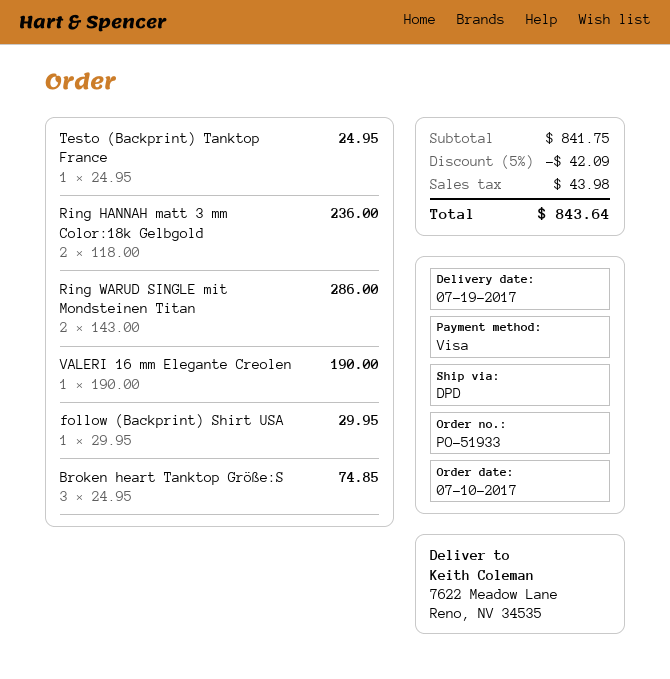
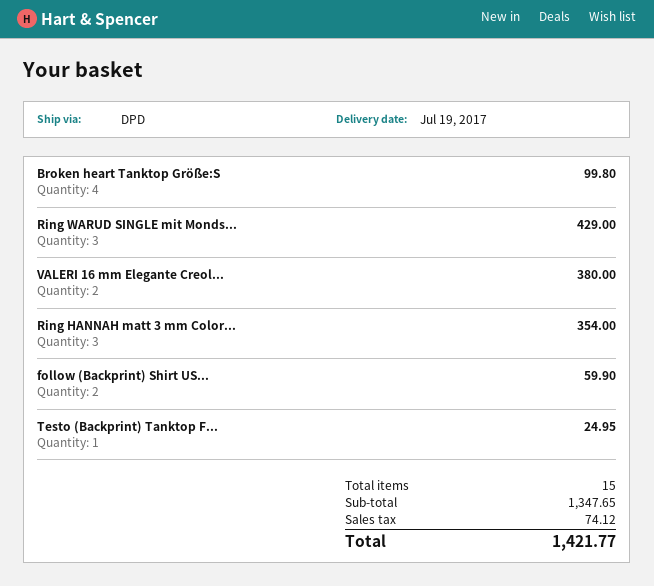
Ring HANNAH matt 3 mm Color:18k Gelbgold: 2 for 236.00 -> 3 for 354.00
Ring WARUD SINGLE mit Mondsteinen Titan: 2 for 286.00 -> 3 for 429.00
VALERI 16 mm Elegante Creolen: 1 for 190.00 -> 2 for 380.00
follow (Backprint) Shirt USA: 1 for 29.95 -> 2 for 59.90
Broken heart Tanktop Größe:S: 3 for 74.85 -> 4 for 99.80
subtotal: 841.75 -> 1347.65
discount: 5% = 42.09 -> none
tax: 43.98 -> 74.12
total: 843.64 -> 1421.77

